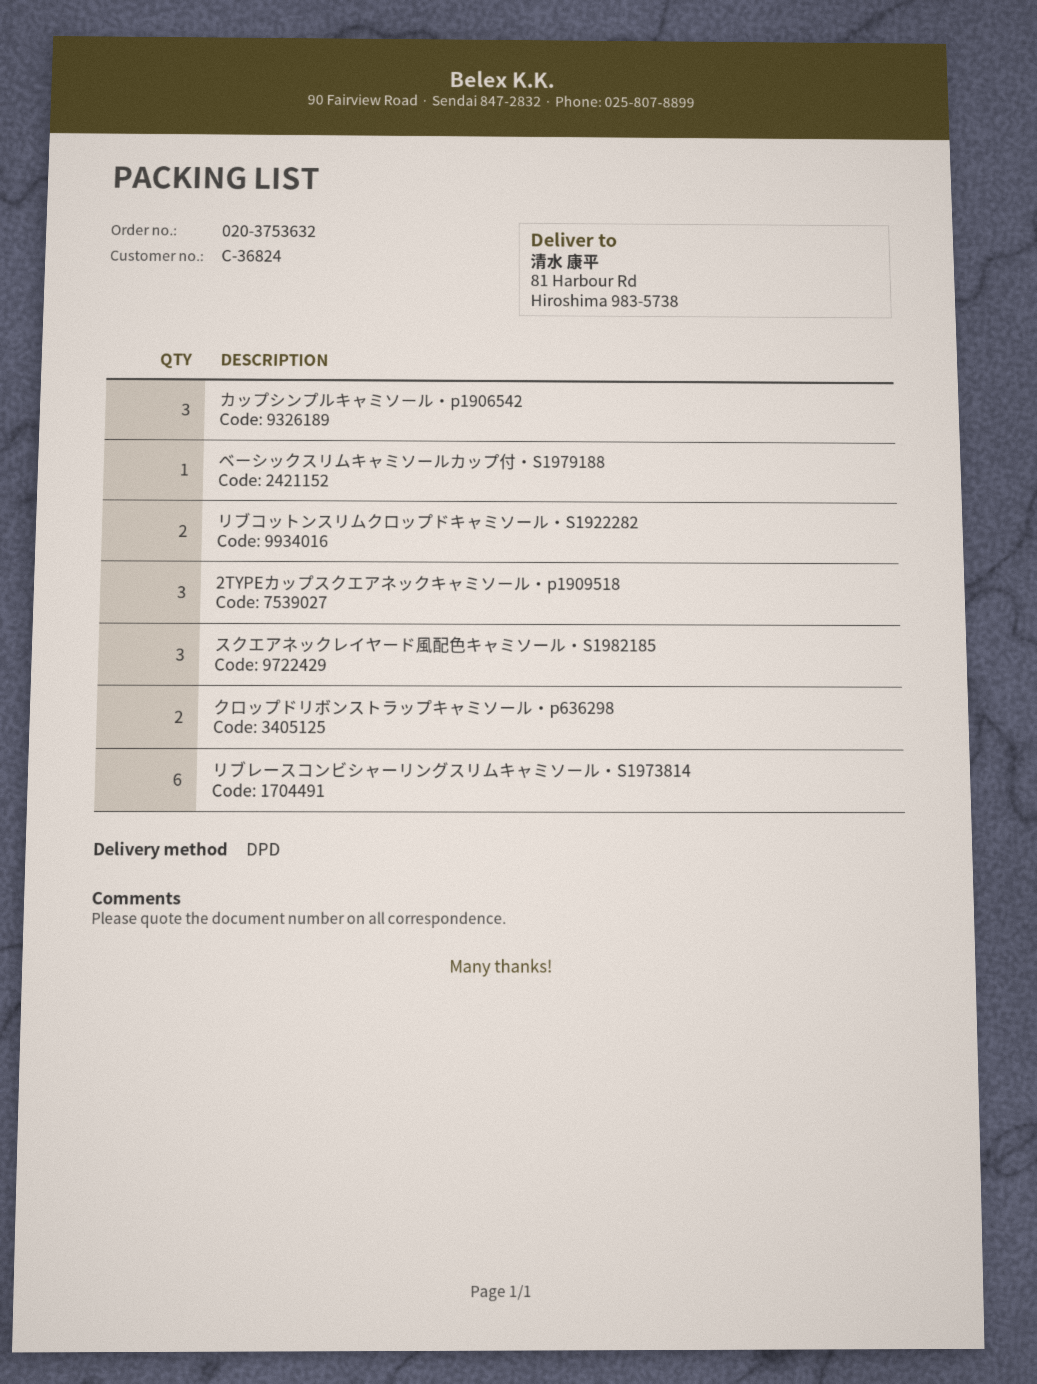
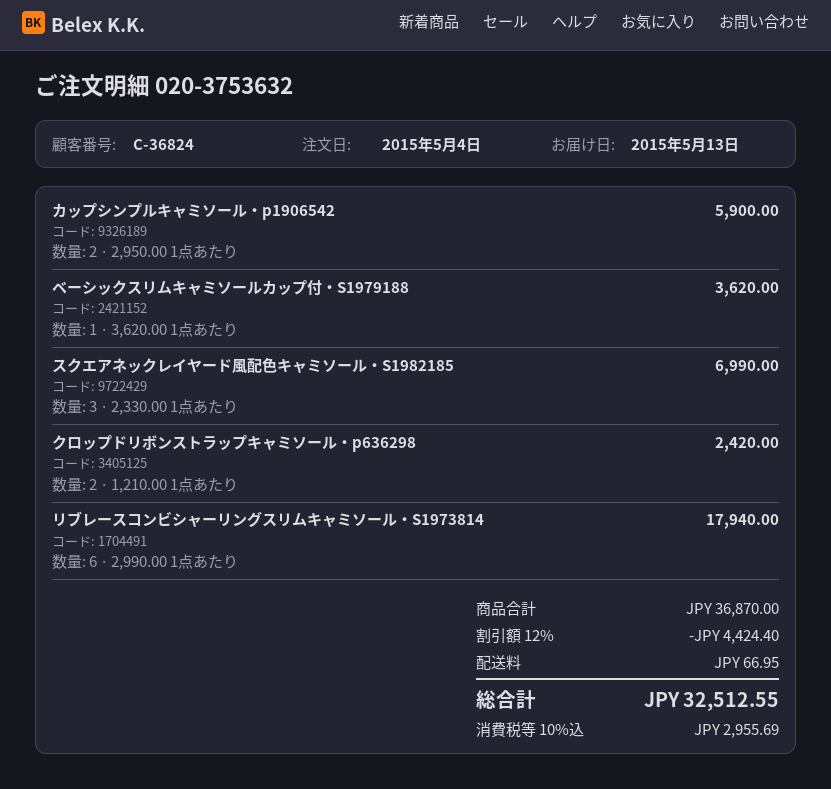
カップシンプルキャミソール・p1906542: 3 -> 2
リブコットンスリムクロップドキャミソール・S1922282: 2 -> none
2TYPEカップスクエアネックキャミソール・p1909518: 3 -> none

